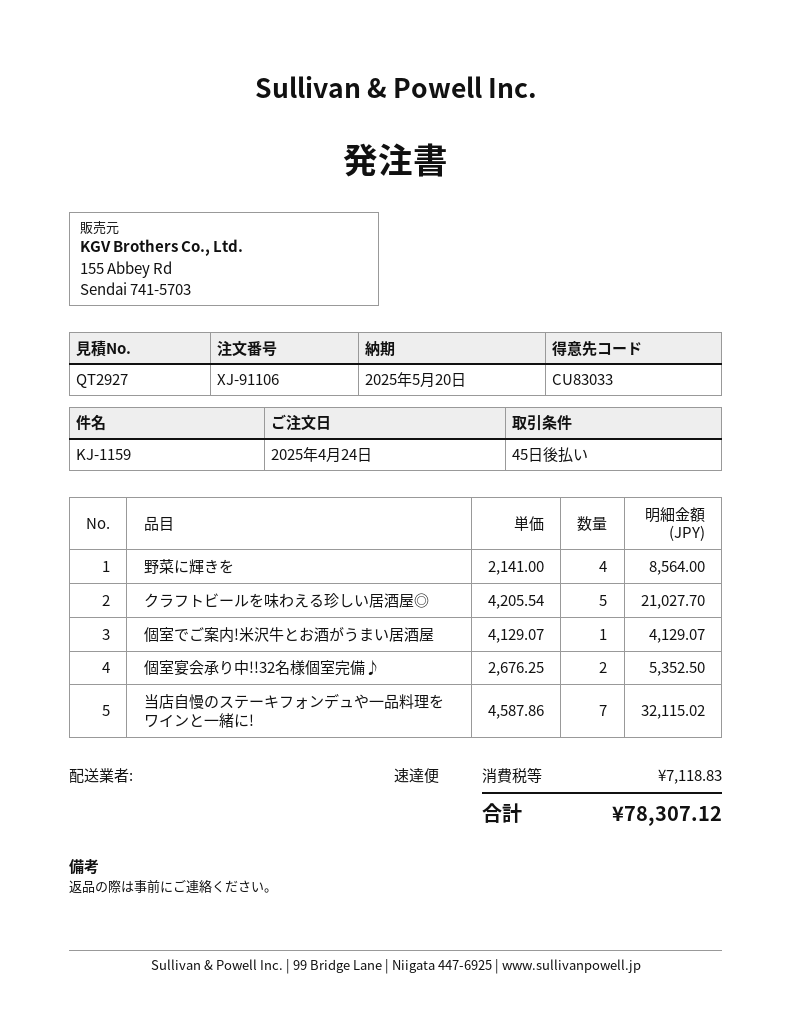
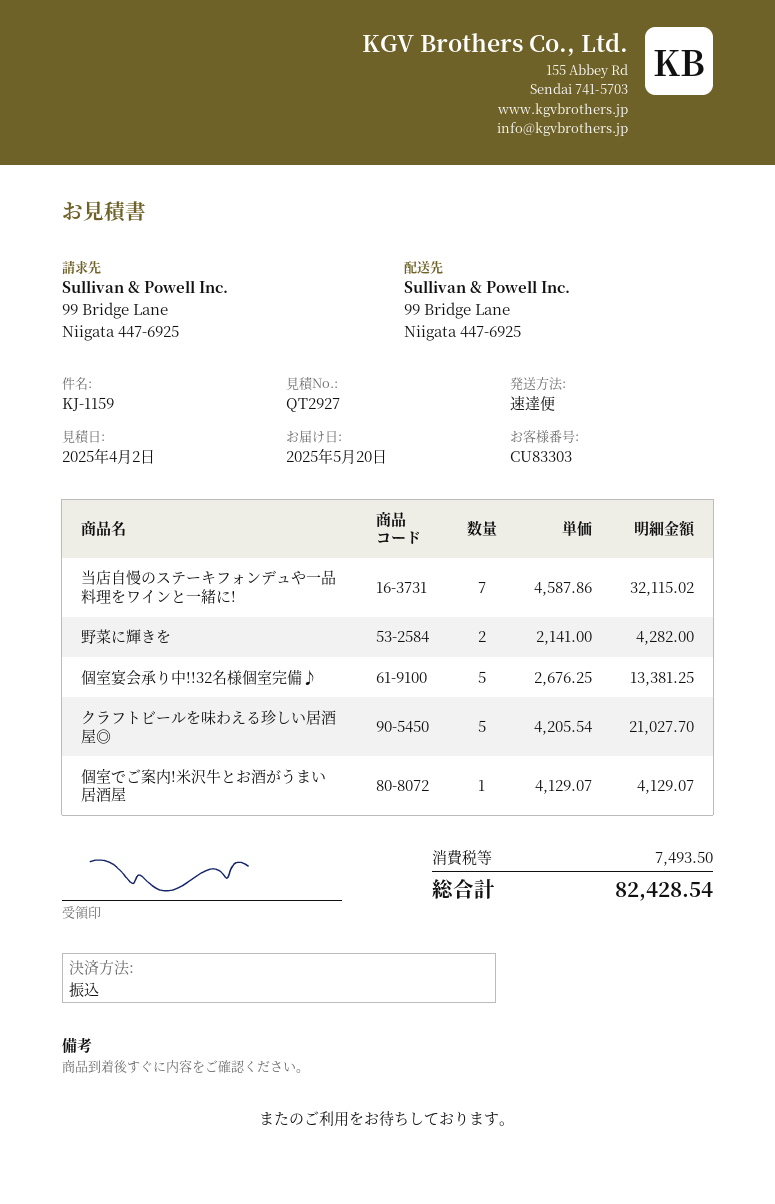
customer number: CU83033 -> CU83303
野菜に輝きを: 4 x 2141.00 = 8564.00 -> 2 x 2141.00 = 4282.00
個室宴会承り中!!32名様個室完備♪: 2 x 2676.25 = 5352.50 -> 5 x 2676.25 = 13381.25
tax: 7118.83 -> 7493.50
total: 78307.12 -> 82428.54

